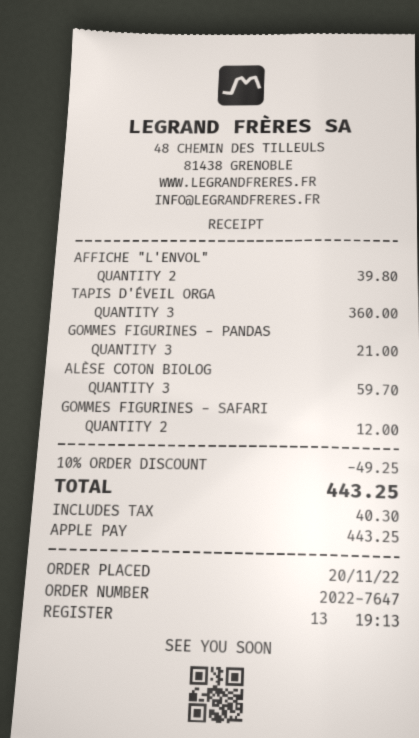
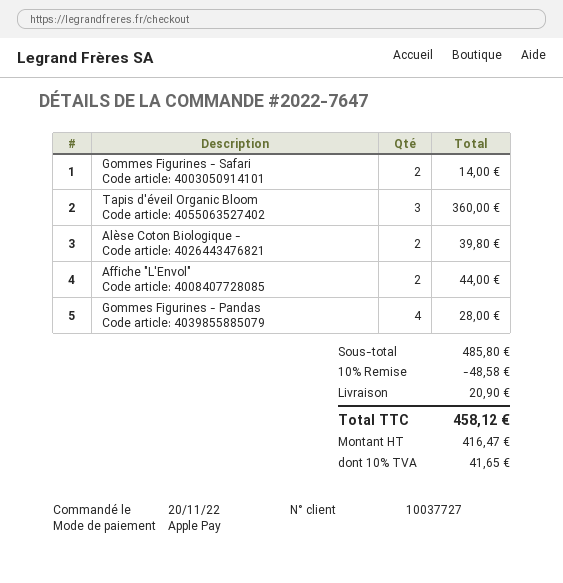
AFFICHE "L'ENVOL": 2 for 39.80 -> 2 for 44.00
GOMMES FIGURINES - PANDAS: 3 for 21.00 -> 4 for 28.00
ALÈSE COTON BIOLOG: 3 for 59.70 -> 2 for 39.80
GOMMES FIGURINES - SAFARI: 2 for 12.00 -> 2 for 14.00
discount: 10% = 49.25 -> 10% = 48.58
shipping: none -> 20.90
tax: 40.30 -> 41.65
total: 443.25 -> 458.12

